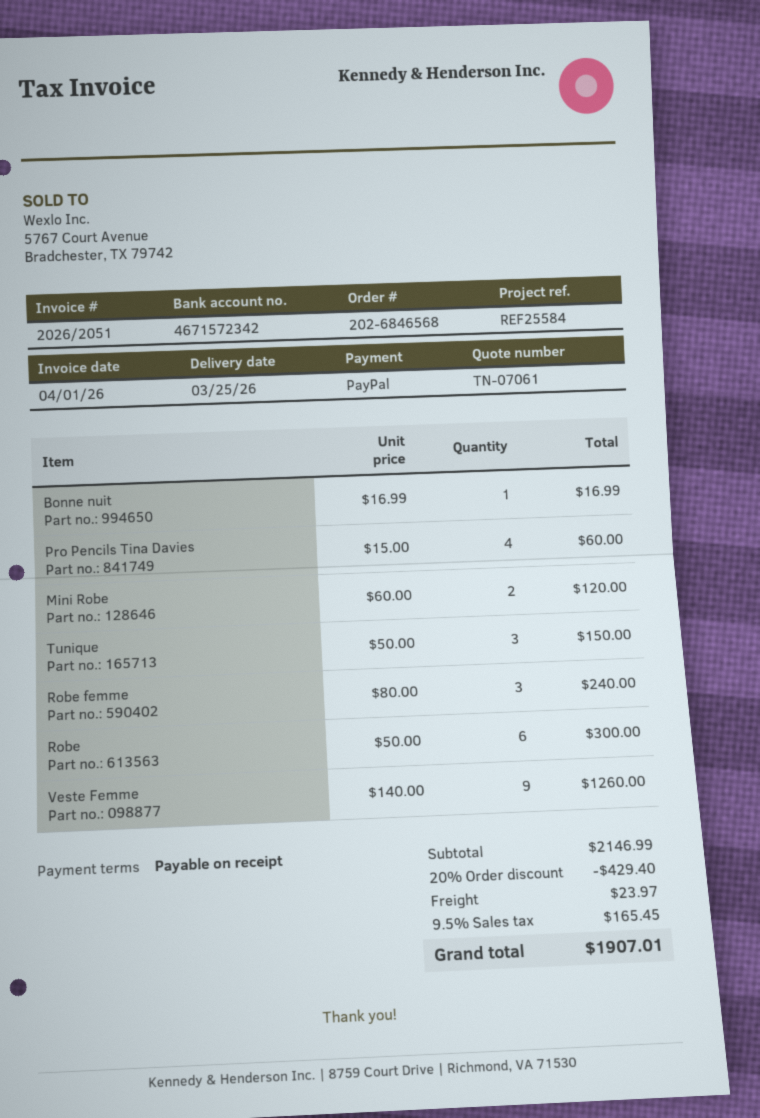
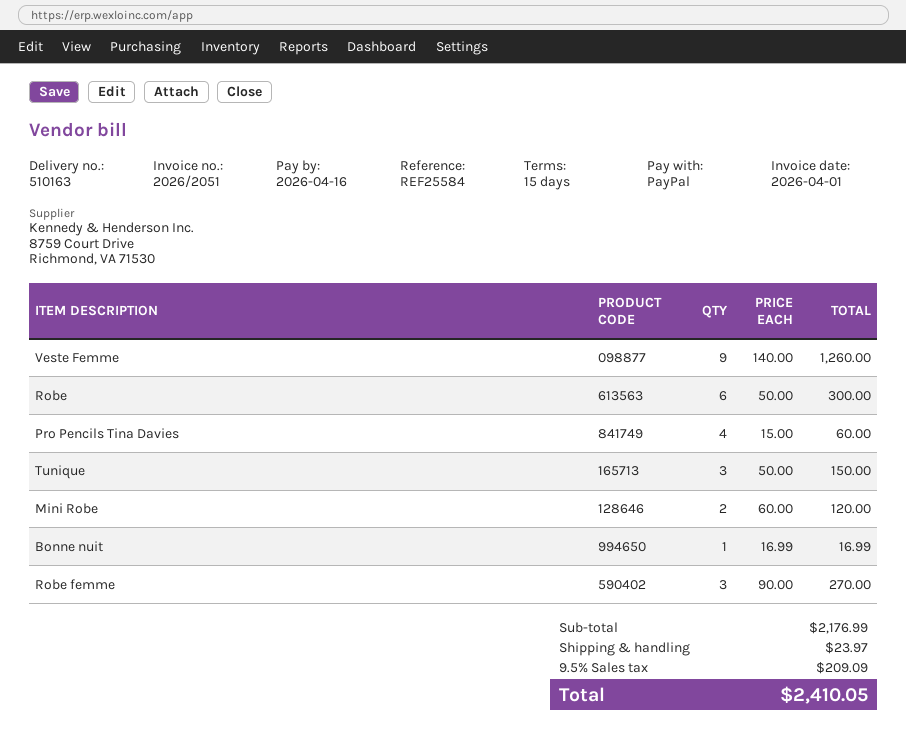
payment terms: on receipt -> 15 days
Robe femme: 3 x 80.00 = 240.00 -> 3 x 90.00 = 270.00
subtotal: 2146.99 -> 2176.99
discount: 20% = 429.40 -> none
tax: 9.5% = 165.45 -> 9.5% = 209.09
total: 1907.01 -> 2410.05

